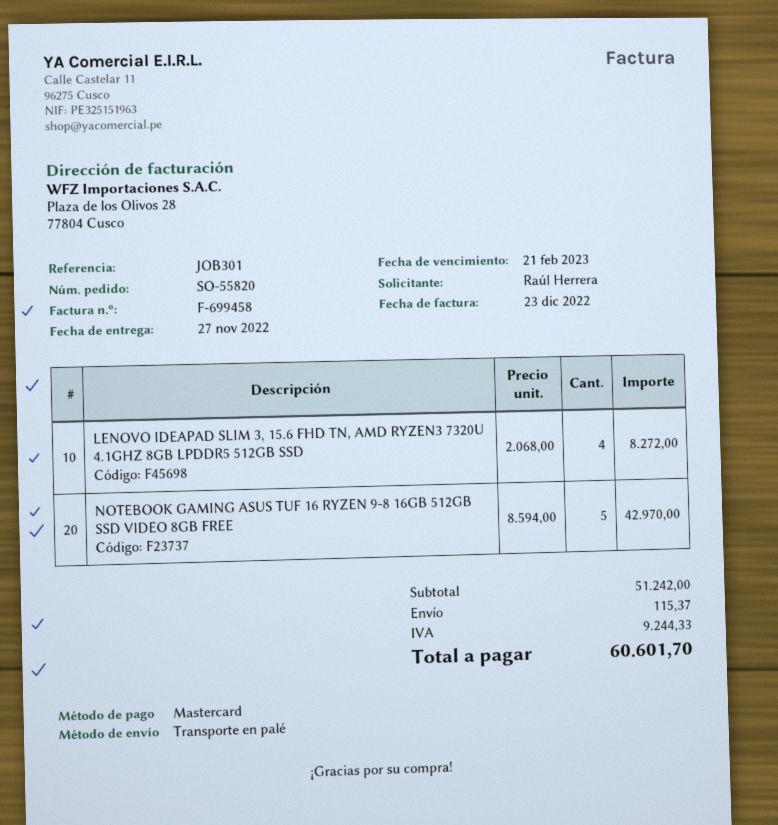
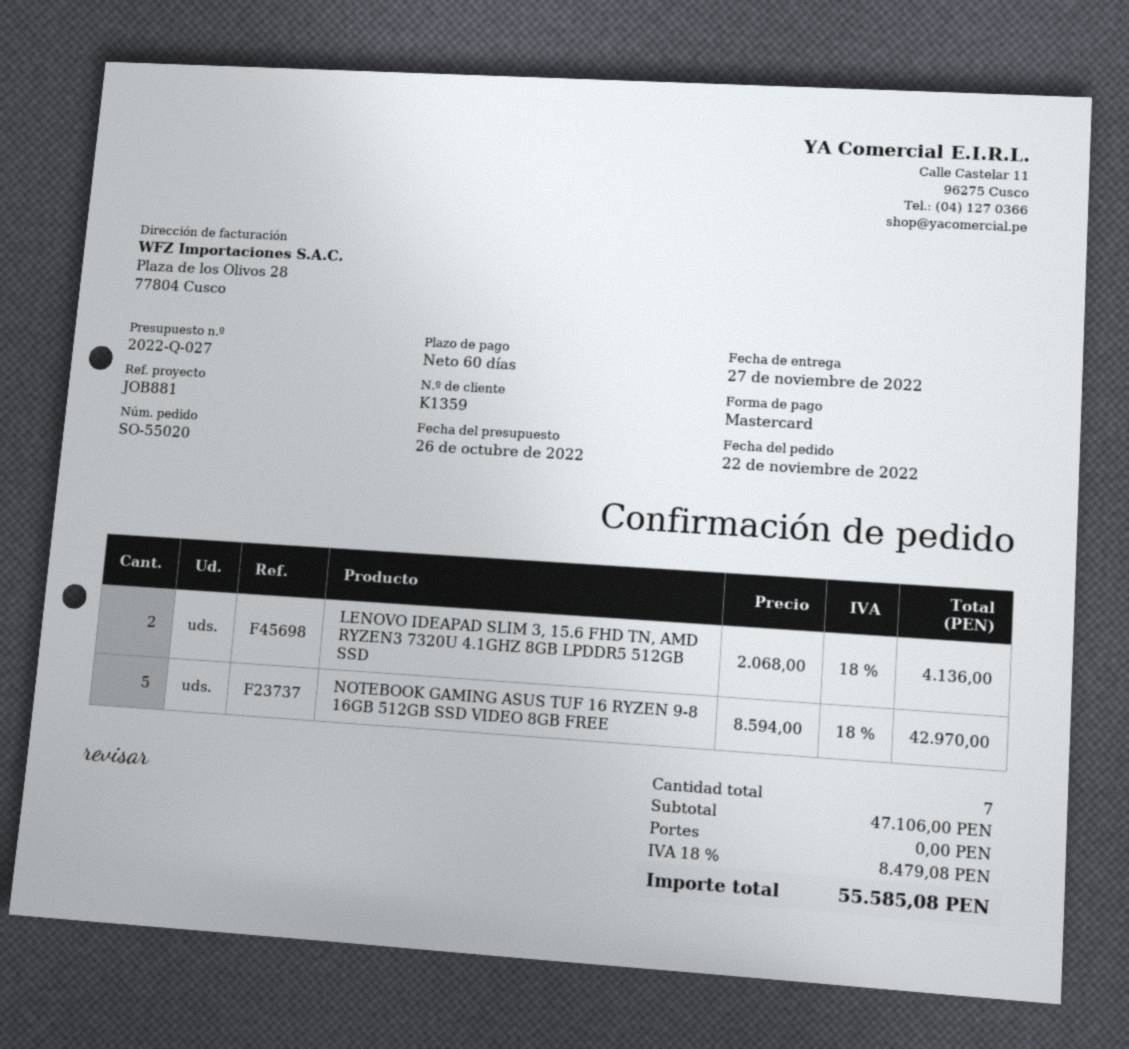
order number: SO-55820 -> SO-55020
reference: JOB301 -> JOB881
LENOVO IDEAPAD SLIM 3, 15.6 FHD TN, AMD RYZEN3 7320U 4.1GHZ 8GB LPDDR5 512GB SSD: 4 x 2068.00 = 8272.00 -> 2 x 2068.00 = 4136.00
subtotal: 51242.00 -> 47106.00
shipping: 115.37 -> 0.00
tax: 9244.33 -> 8479.08
total: 60601.70 -> 55585.08

